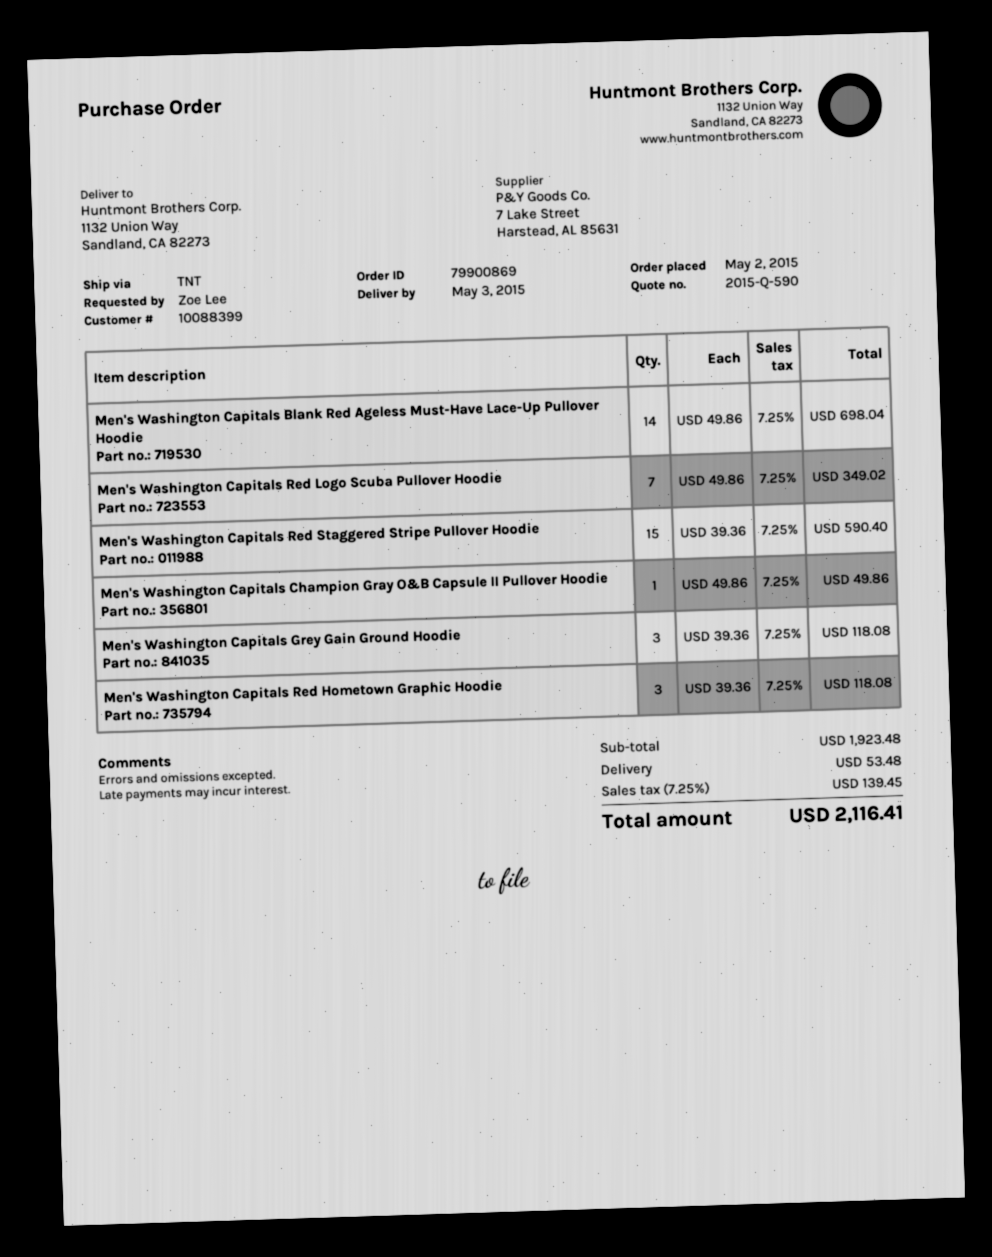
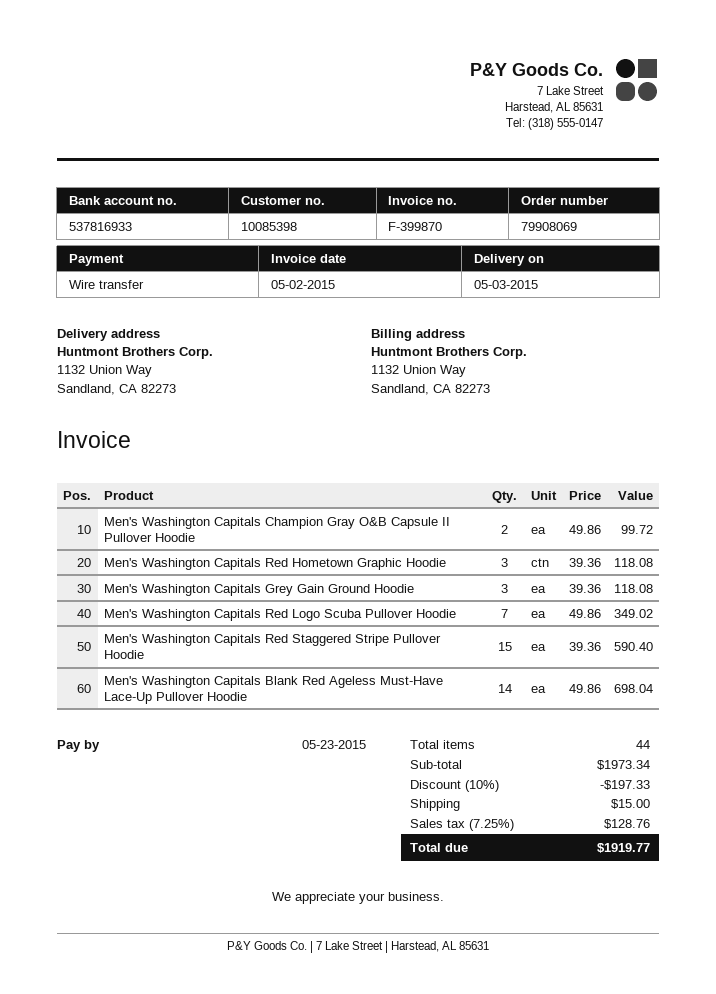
order number: 79900869 -> 79908069
customer number: 10088399 -> 10085398
Men's Washington Capitals Champion Gray O&B Capsule II Pullover Hoodie: 1 x 49.86 = 49.86 -> 2 x 49.86 = 99.72
subtotal: 1923.48 -> 1973.34
discount: none -> 10% = 197.33
shipping: 53.48 -> 15.00
tax: 7.25% = 139.45 -> 7.25% = 128.76
total: 2116.41 -> 1919.77

